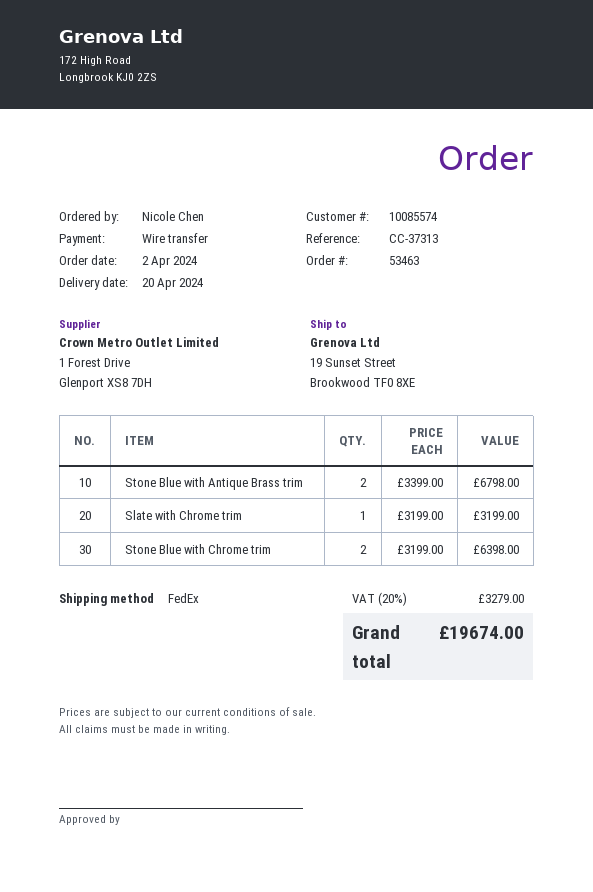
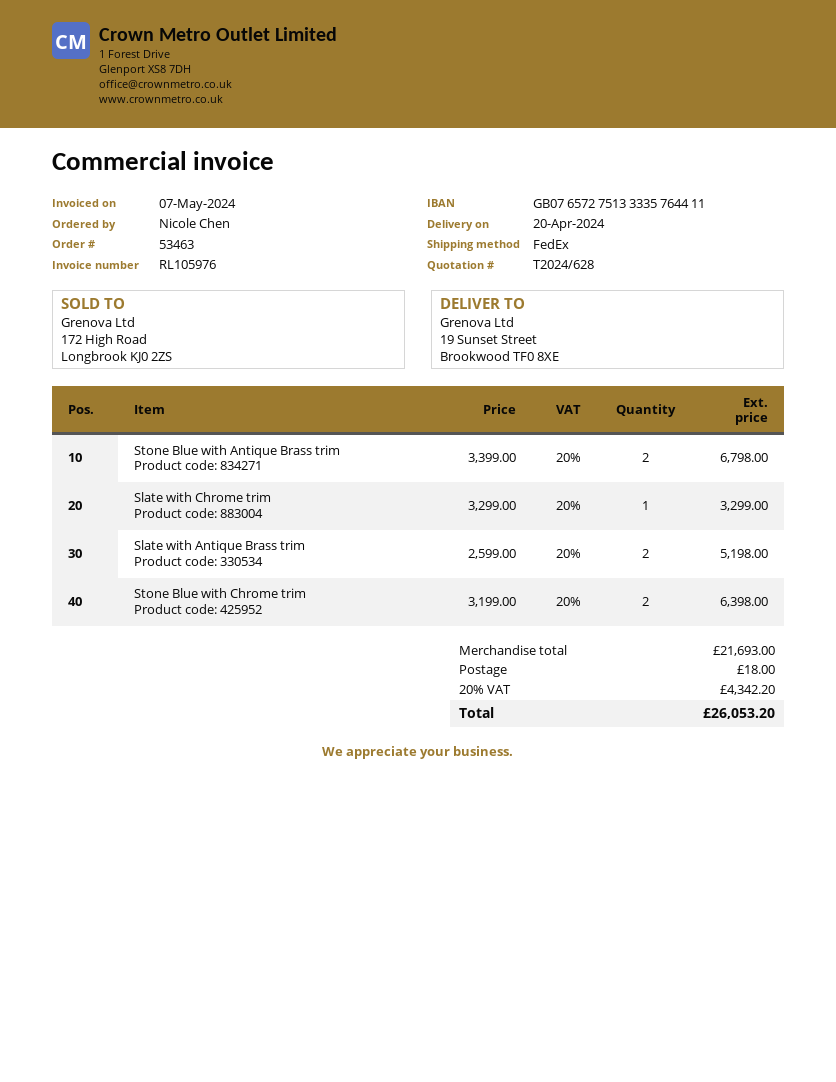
Slate with Chrome trim: 1 x 3199.00 = 3199.00 -> 1 x 3299.00 = 3299.00
Slate with Antique Brass trim: none -> 2 x 2599.00 = 5198.00
shipping: none -> 18.00
tax: 20% = 3279.00 -> 20% = 4342.20
total: 19674.00 -> 26053.20

